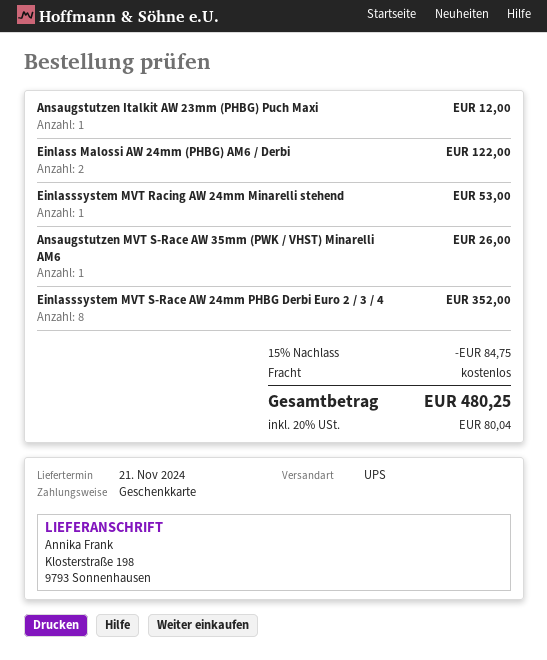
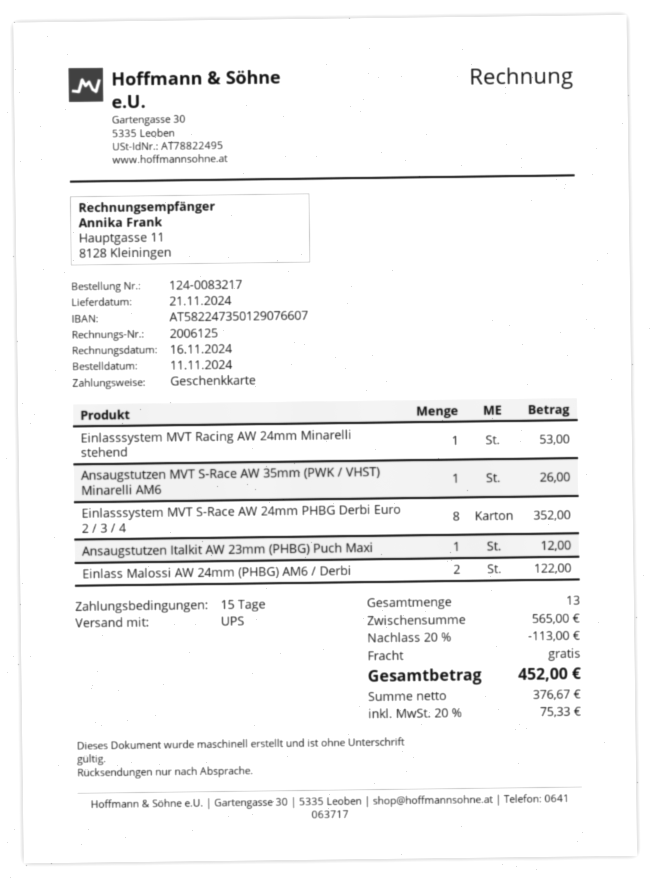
discount: 15% = 84.75 -> 20% = 113.00
tax: 20% = 80.04 -> 20% = 75.33
total: 480.25 -> 452.00

